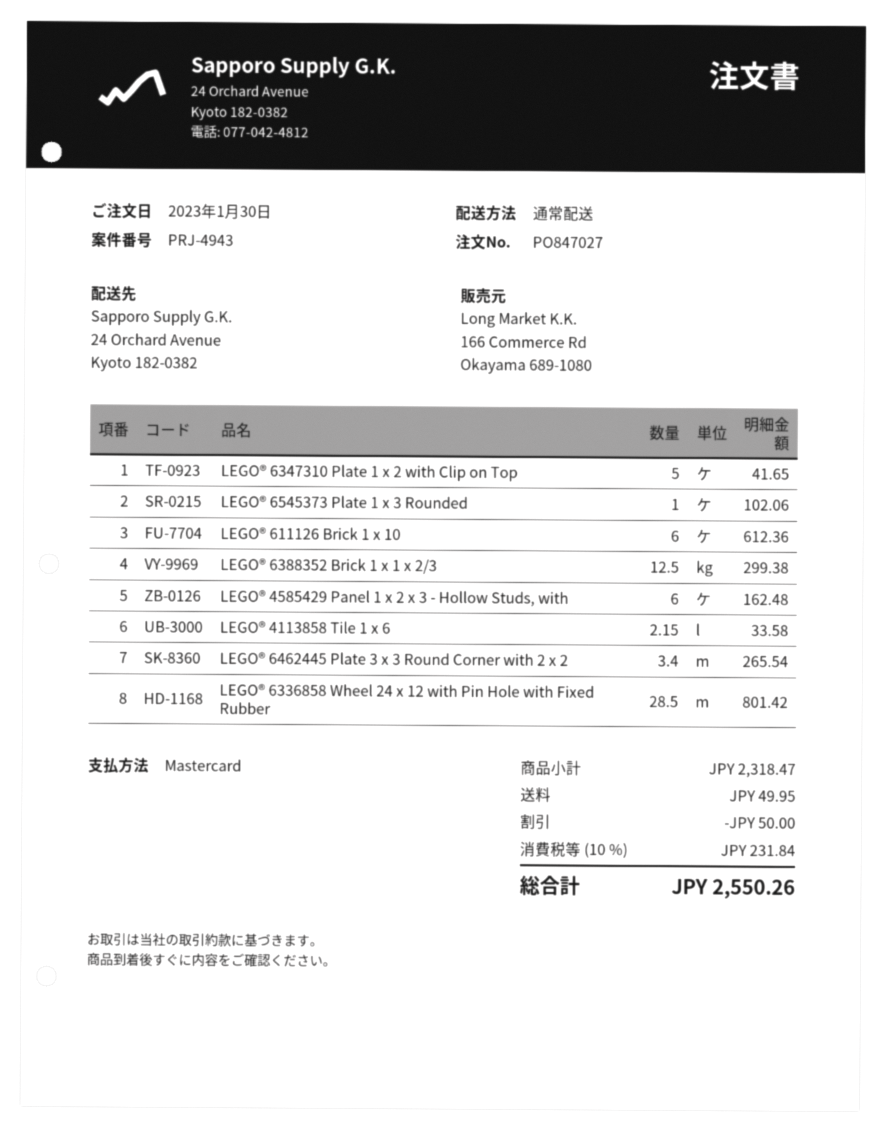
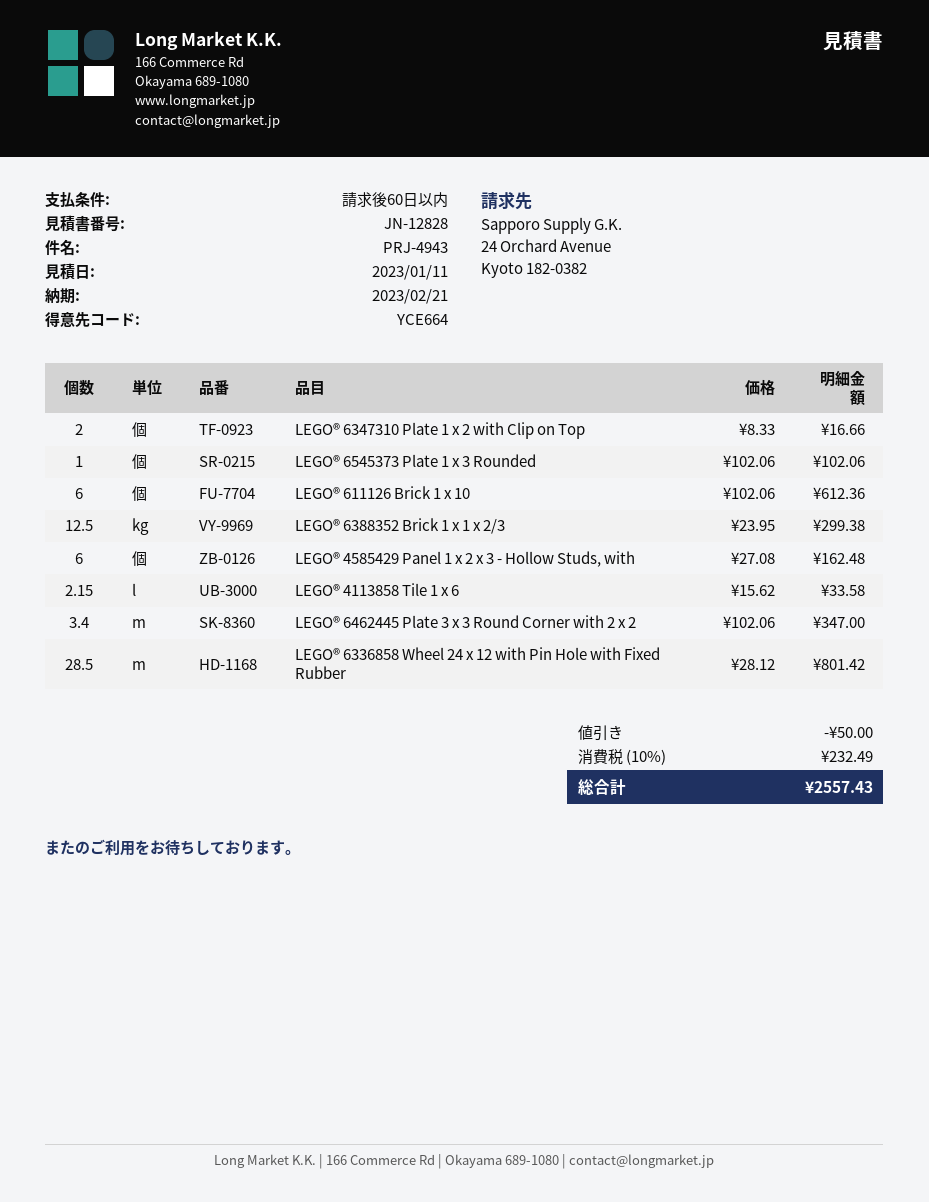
LEGO® 6347310 Plate 1 x 2 with Clip on Top: 5 for 41.65 -> 2 for 16.66
LEGO® 6462445 Plate 3 x 3 Round Corner with 2 x 2: 3.4 for 265.54 -> 3.4 for 347.00
shipping: 49.95 -> none
tax: 10% = 231.84 -> 10% = 232.49
total: 2550.26 -> 2557.43

